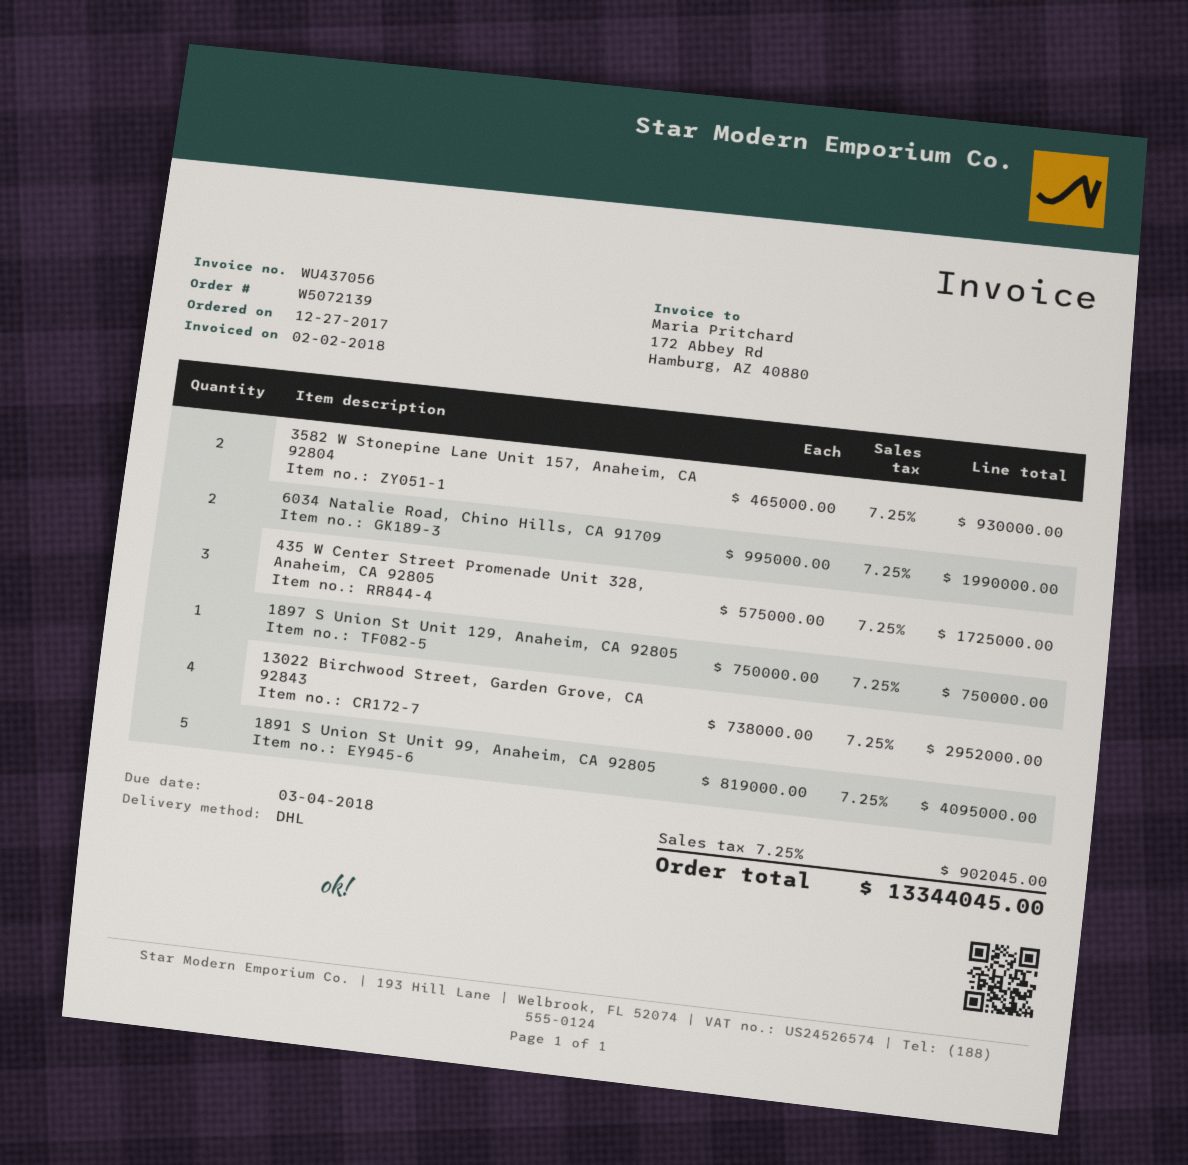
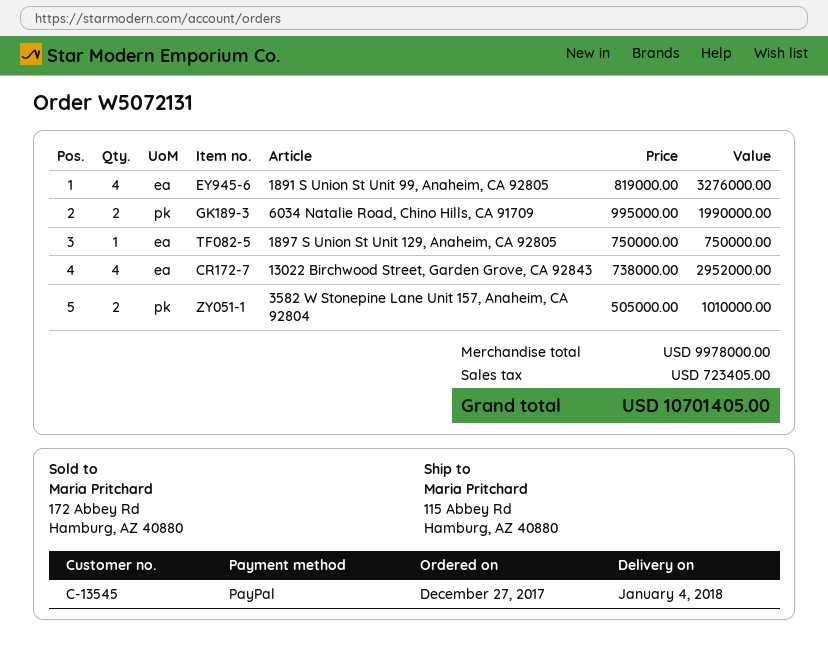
order number: W5072139 -> W5072131
3582 W Stonepine Lane Unit 157, Anaheim, CA 92804: 2 x 465000.00 = 930000.00 -> 2 x 505000.00 = 1010000.00
435 W Center Street Promenade Unit 328, Anaheim, CA 92805: 3 x 575000.00 = 1725000.00 -> none
1891 S Union St Unit 99, Anaheim, CA 92805: 5 x 819000.00 = 4095000.00 -> 4 x 819000.00 = 3276000.00
tax: 902045.00 -> 723405.00
total: 13344045.00 -> 10701405.00

